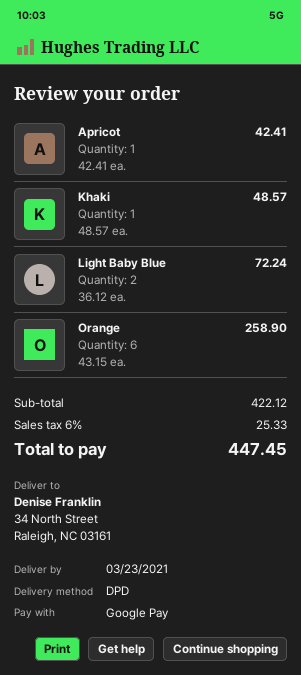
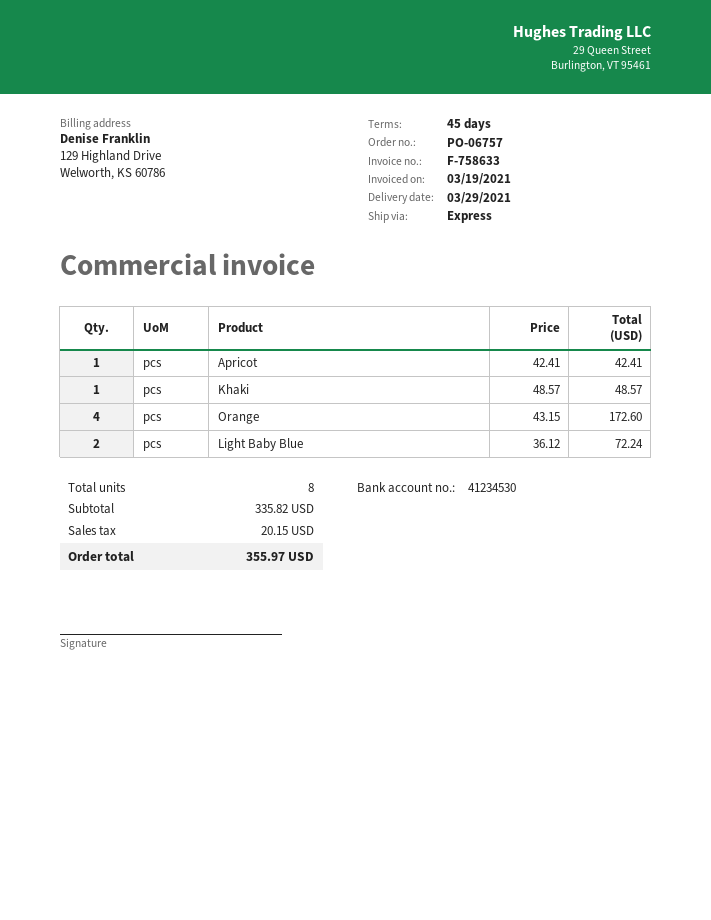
delivery date: 2021-03-23 -> 2021-03-29
shipping method: DPD -> express
Orange: 6 x 43.15 = 258.90 -> 4 x 43.15 = 172.60
subtotal: 422.12 -> 335.82
tax: 25.33 -> 20.15
total: 447.45 -> 355.97

